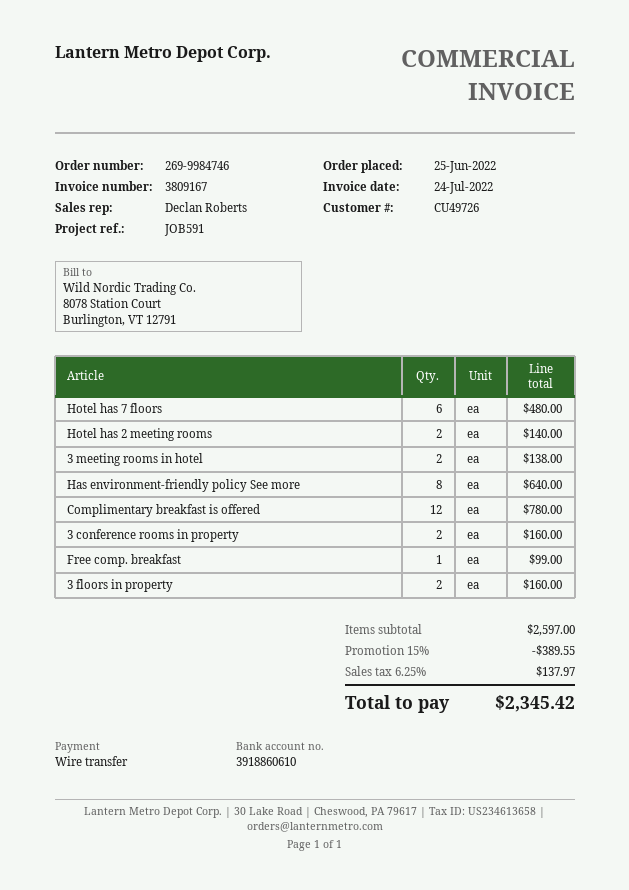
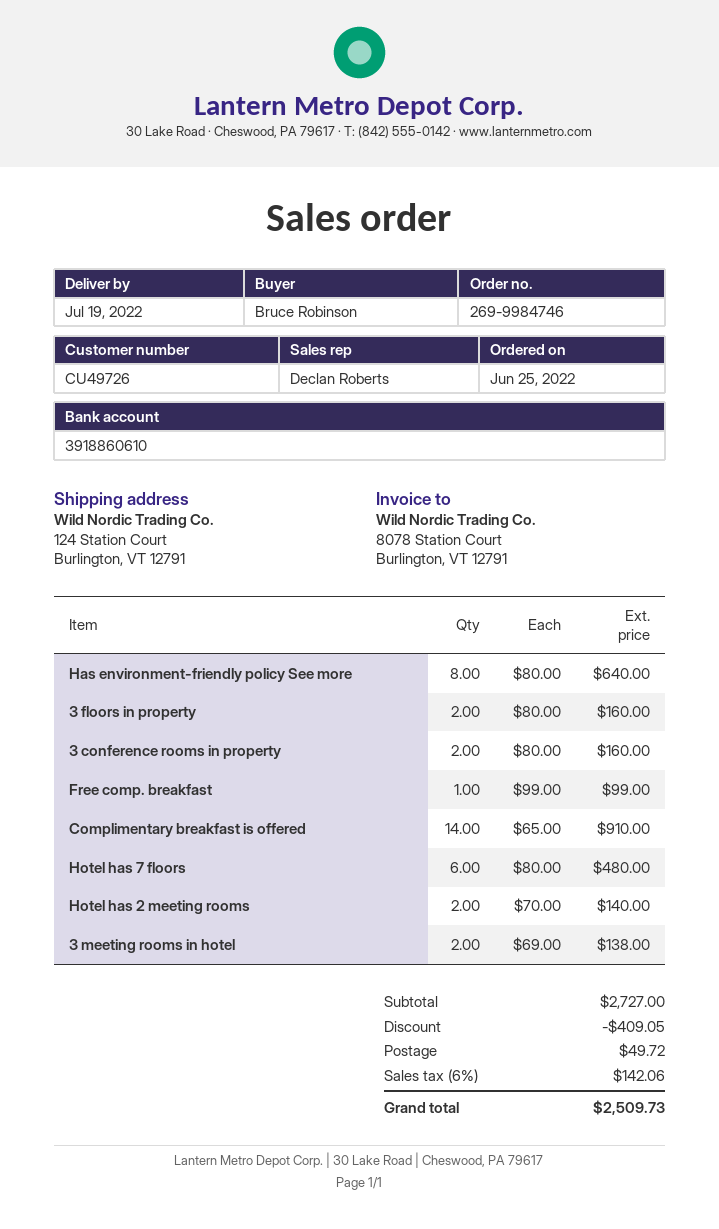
Complimentary breakfast is offered: 12 for 780.00 -> 14 for 910.00
subtotal: 2597.00 -> 2727.00
discount: 389.55 -> 409.05
shipping: none -> 49.72
tax: 6.25% = 137.97 -> 6% = 142.06
total: 2345.42 -> 2509.73

